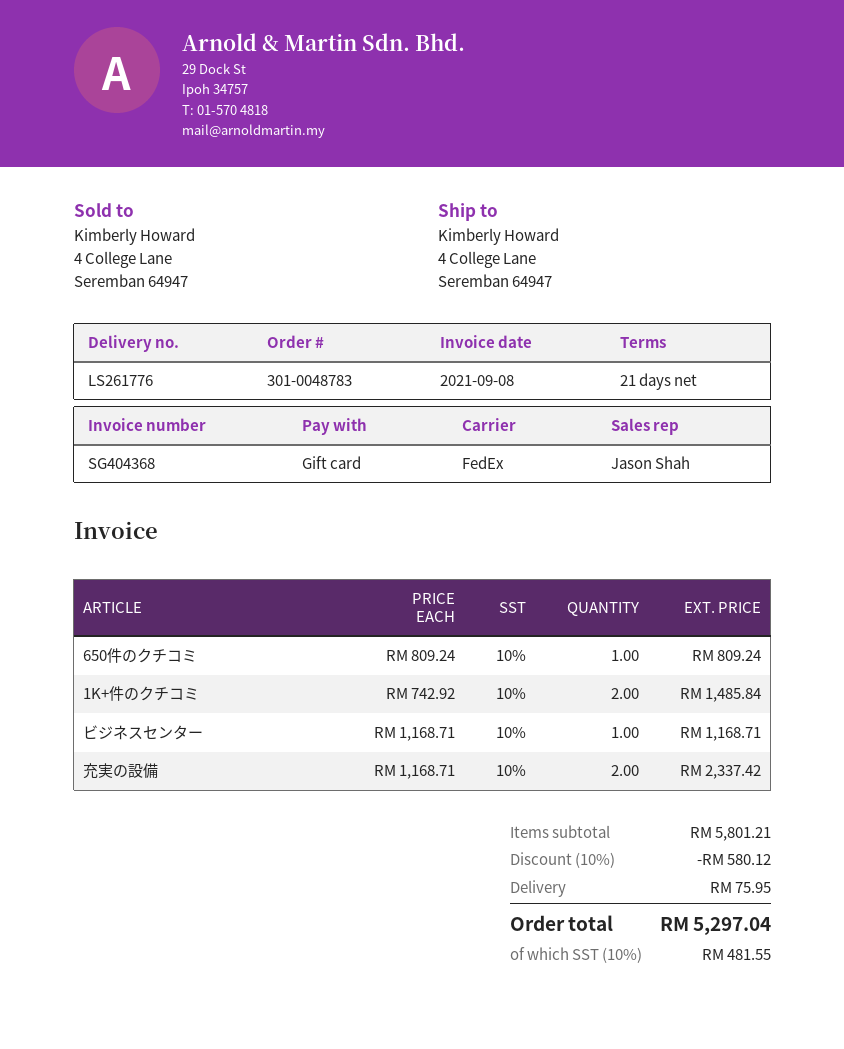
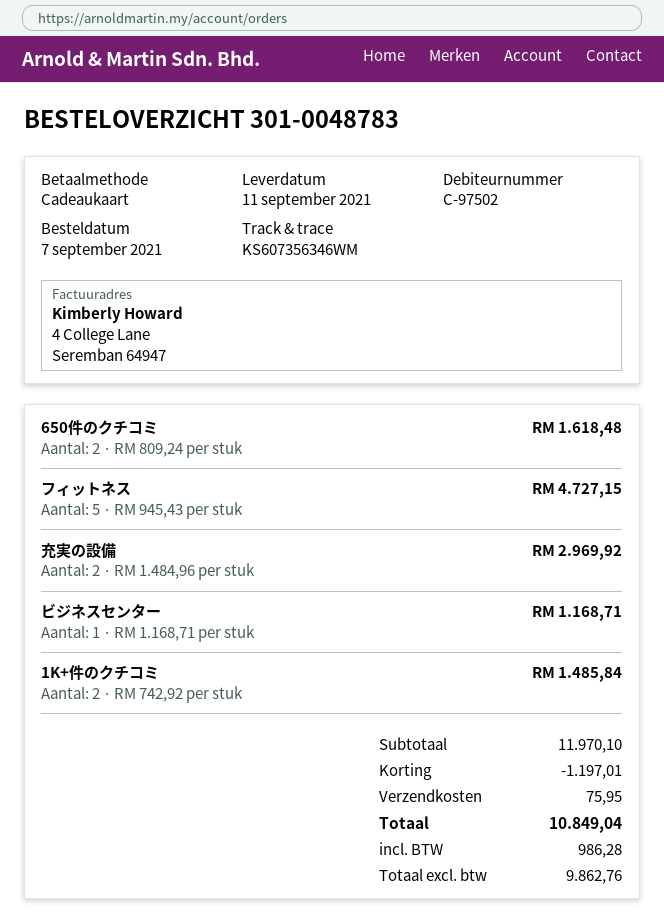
650件のクチコミ: 1 x 809.24 = 809.24 -> 2 x 809.24 = 1618.48
充実の設備: 2 x 1168.71 = 2337.42 -> 2 x 1484.96 = 2969.92
フィットネス: none -> 5 x 945.43 = 4727.15
subtotal: 5801.21 -> 11970.10
discount: 580.12 -> 1197.01
tax: 481.55 -> 986.28
total: 5297.04 -> 10849.04

